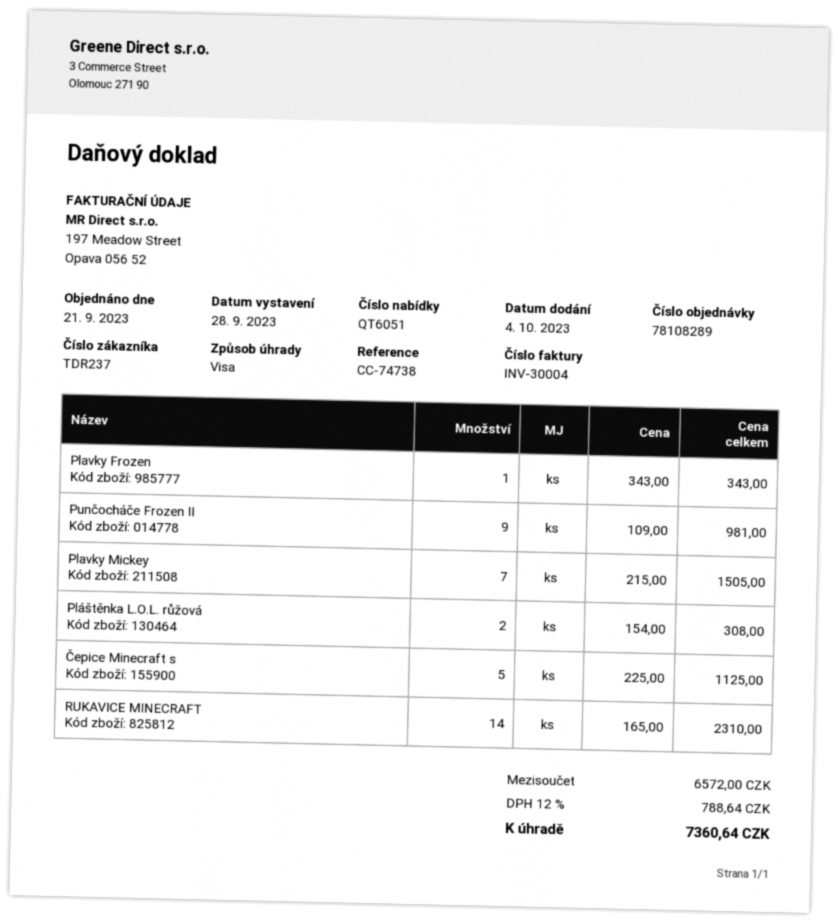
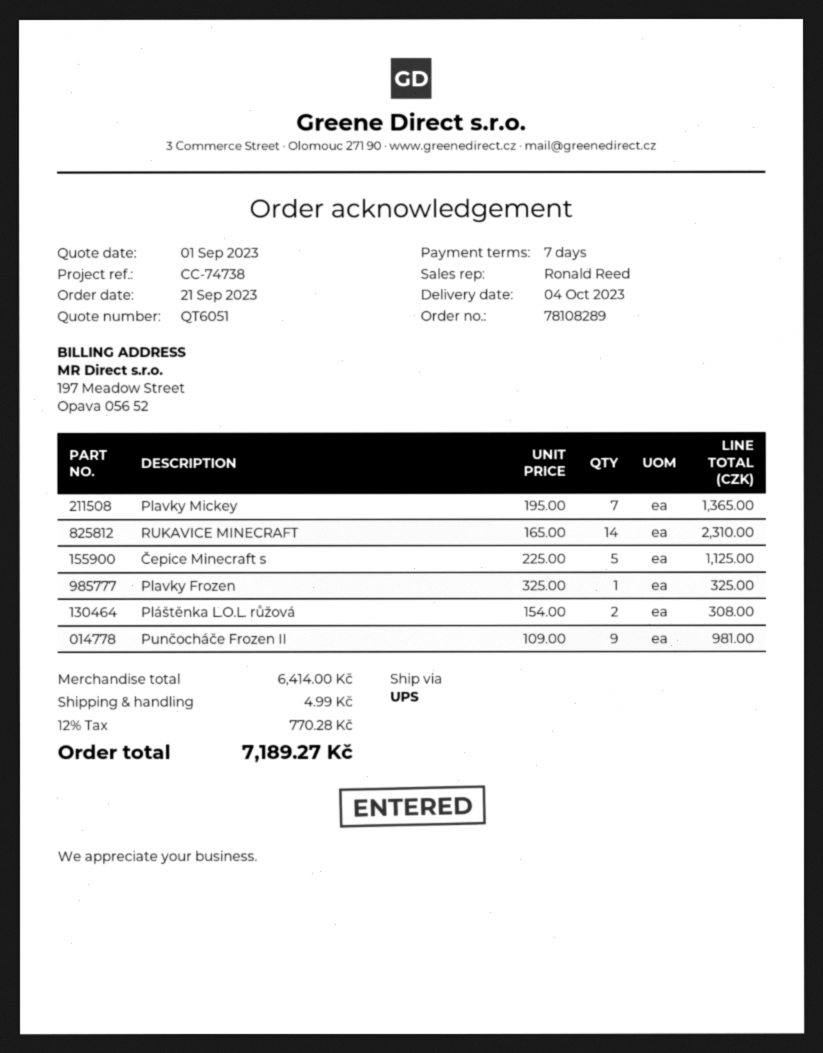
Plavky Frozen: 1 x 343.00 = 343.00 -> 1 x 325.00 = 325.00
Plavky Mickey: 7 x 215.00 = 1505.00 -> 7 x 195.00 = 1365.00
subtotal: 6572.00 -> 6414.00
shipping: none -> 4.99
tax: 12% = 788.64 -> 12% = 770.28
total: 7360.64 -> 7189.27

